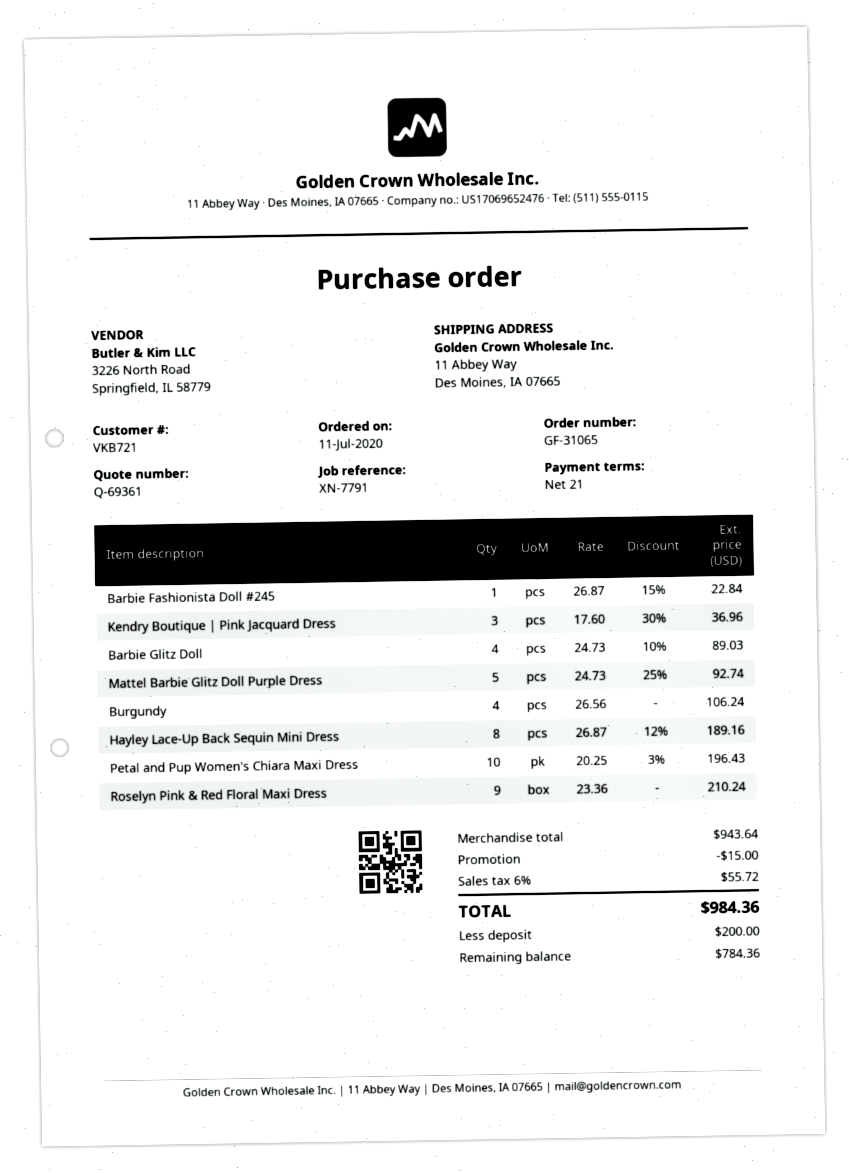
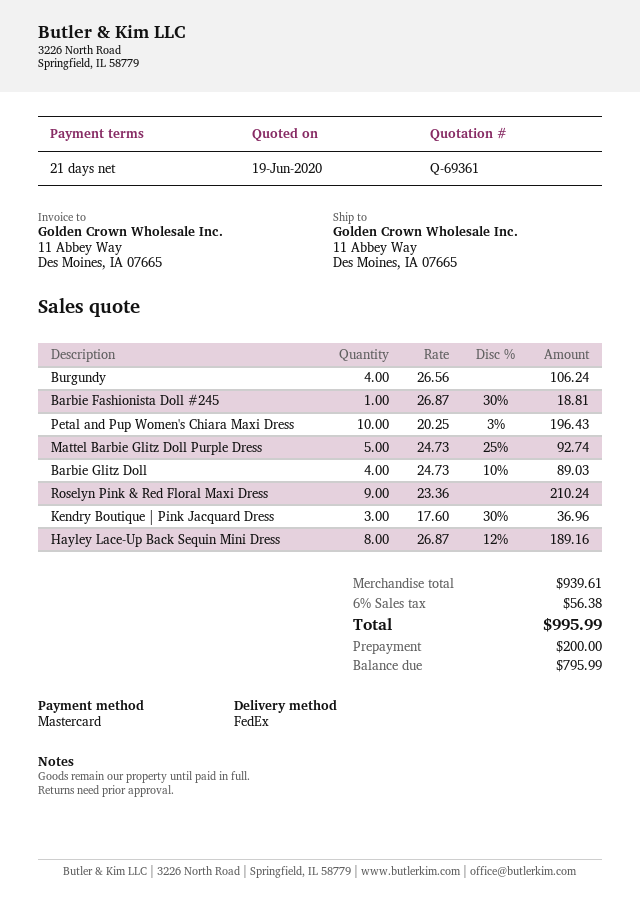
Barbie Fashionista Doll #245: 1 x 26.87 - 15% = 22.84 -> 1 x 26.87 - 30% = 18.81
subtotal: 943.64 -> 939.61
discount: 15.00 -> none
tax: 6% = 55.72 -> 6% = 56.38
total: 984.36 -> 995.99
balance: 784.36 -> 795.99

